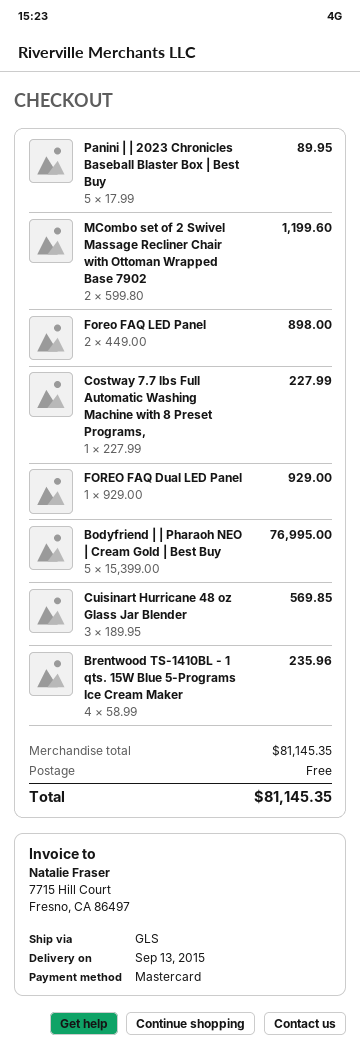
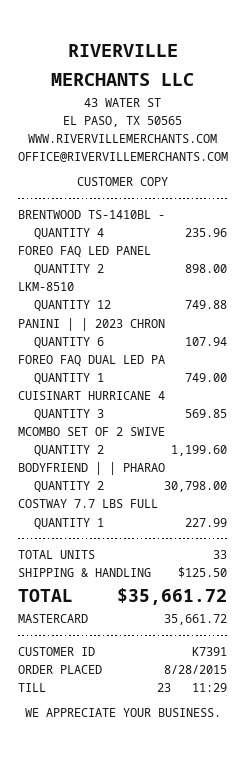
Panini | | 2023 Chronicles Baseball Blaster Box | Best Buy: 5 for 89.95 -> 6 for 107.94
FOREO FAQ Dual LED Panel: 1 for 929.00 -> 1 for 749.00
Bodyfriend | | Pharaoh NEO | Cream Gold | Best Buy: 5 for 76995.00 -> 2 for 30798.00
LKM-8510: none -> 12 for 749.88
shipping: 0.00 -> 125.50
total: 81145.35 -> 35661.72

